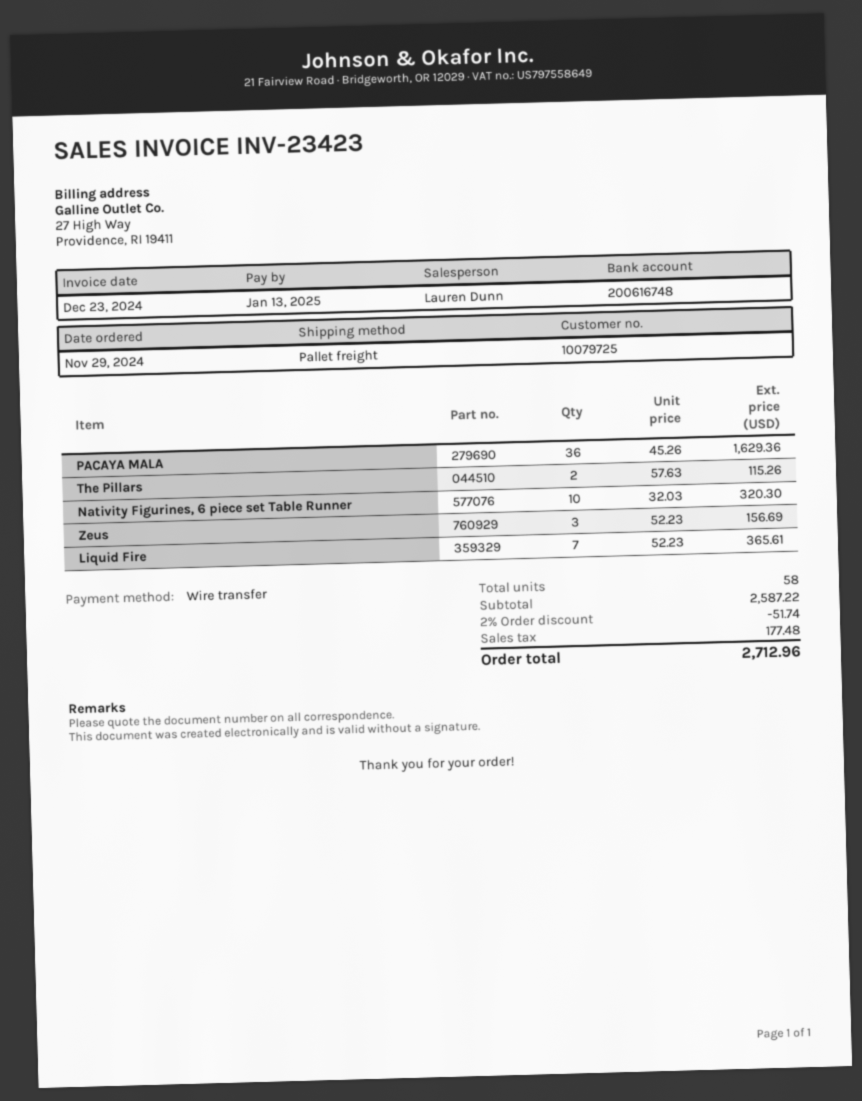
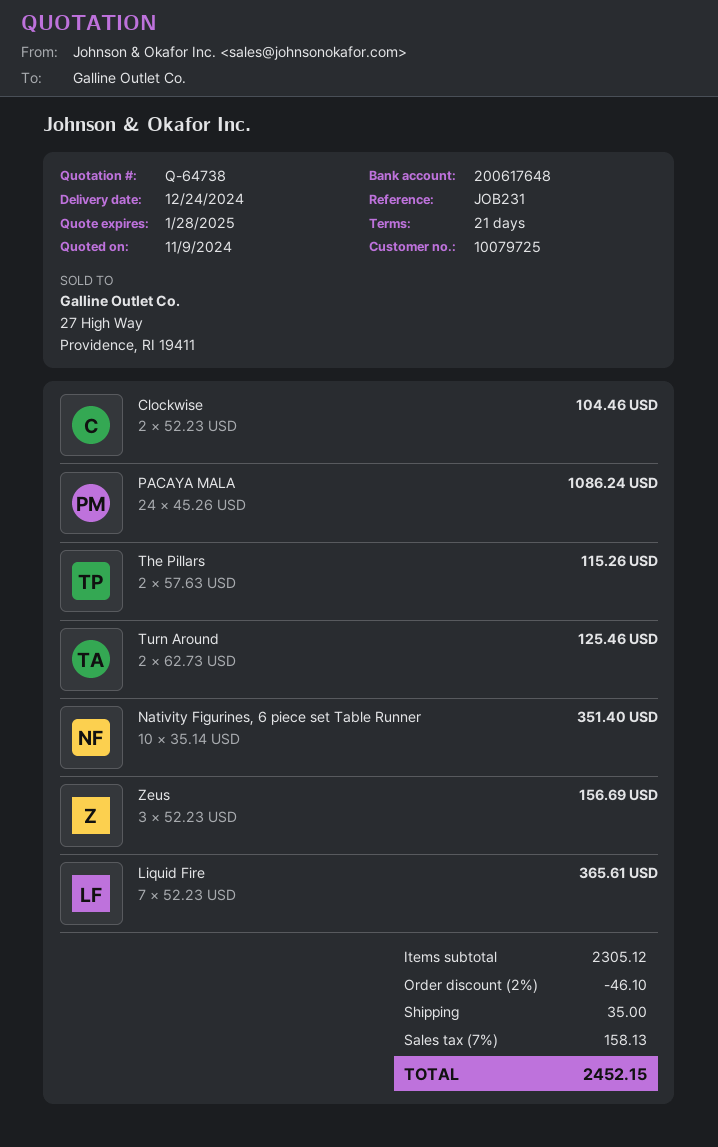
bank account: 200616748 -> 200617648
PACAYA MALA: 36 x 45.26 = 1629.36 -> 24 x 45.26 = 1086.24
Nativity Figurines, 6 piece set Table Runner: 10 x 32.03 = 320.30 -> 10 x 35.14 = 351.40
Clockwise: none -> 2 x 52.23 = 104.46
Turn Around: none -> 2 x 62.73 = 125.46
subtotal: 2587.22 -> 2305.12
discount: 2% = 51.74 -> 2% = 46.10
shipping: none -> 35.00
tax: 177.48 -> 158.13
total: 2712.96 -> 2452.15

